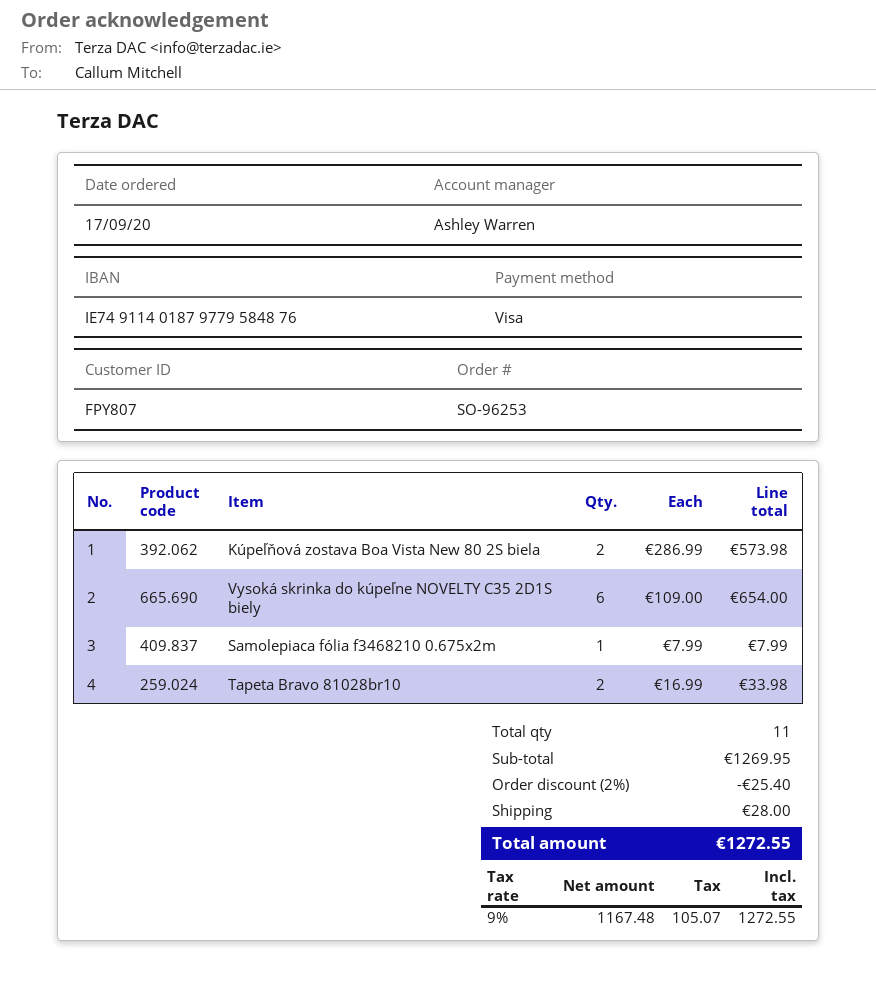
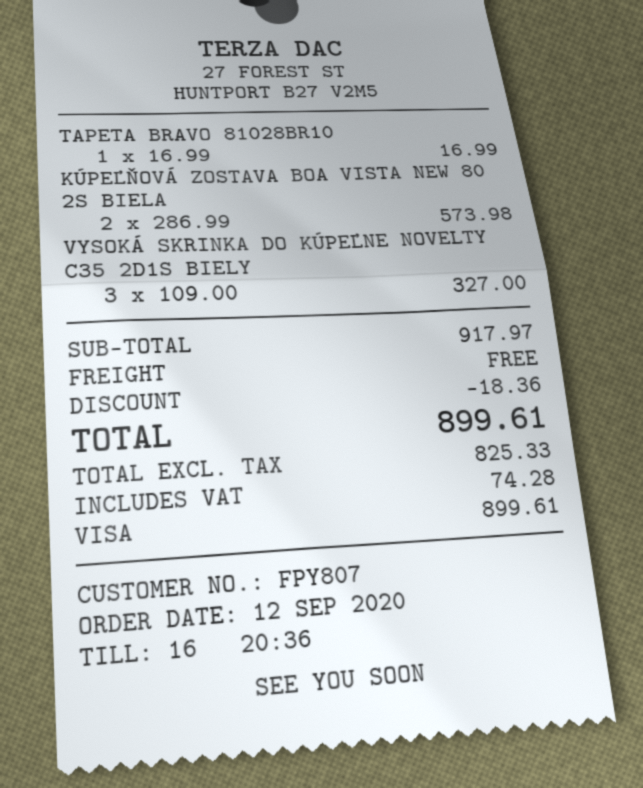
order date: 2020-09-17 -> 2020-09-12
Vysoká skrinka do kúpeľne NOVELTY C35 2D1S biely: 6 x 109.00 = 654.00 -> 3 x 109.00 = 327.00
Samolepiaca fólia f3468210 0.675x2m: 1 x 7.99 = 7.99 -> none
Tapeta Bravo 81028br10: 2 x 16.99 = 33.98 -> 1 x 16.99 = 16.99
subtotal: 1269.95 -> 917.97
discount: 25.40 -> 18.36
shipping: 28.00 -> 0.00
net: 1167.48 -> 825.33
tax: 105.07 -> 74.28
total: 1272.55 -> 899.61

